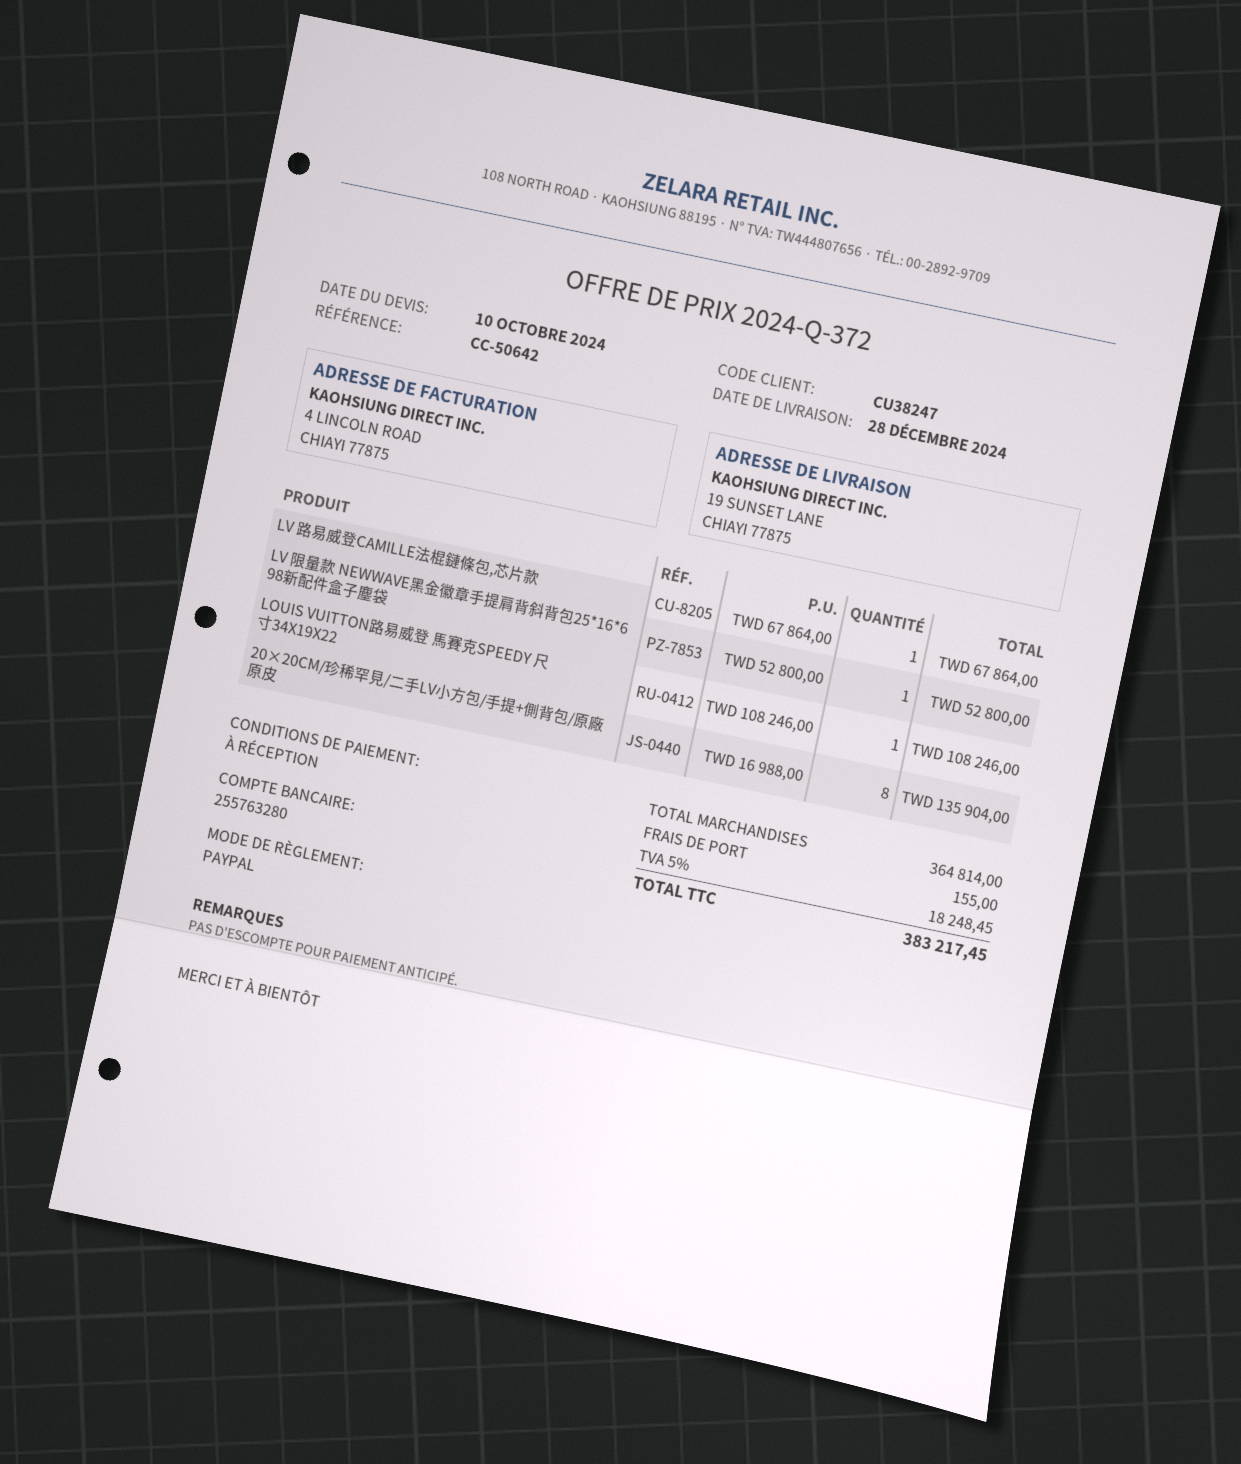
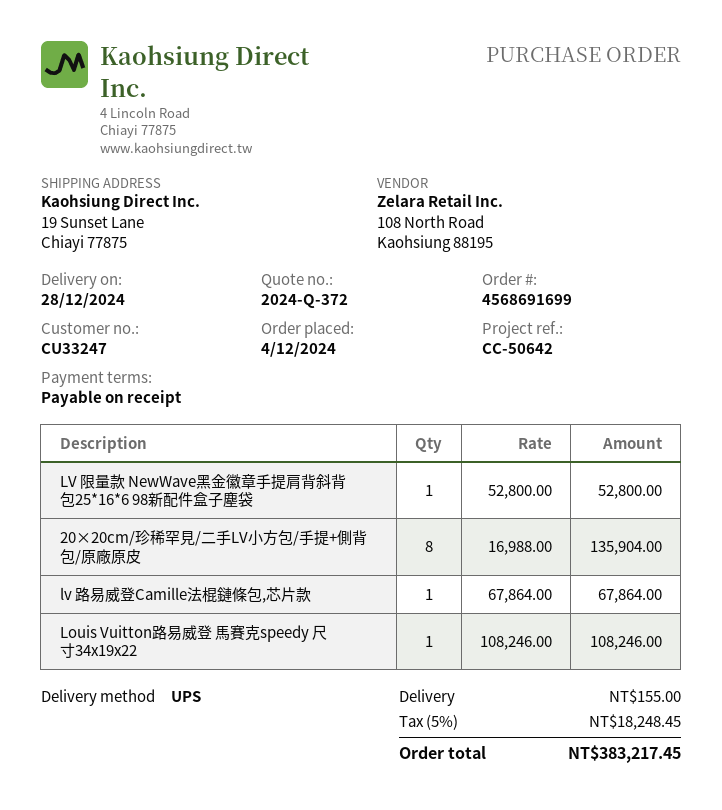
customer number: CU38247 -> CU33247

